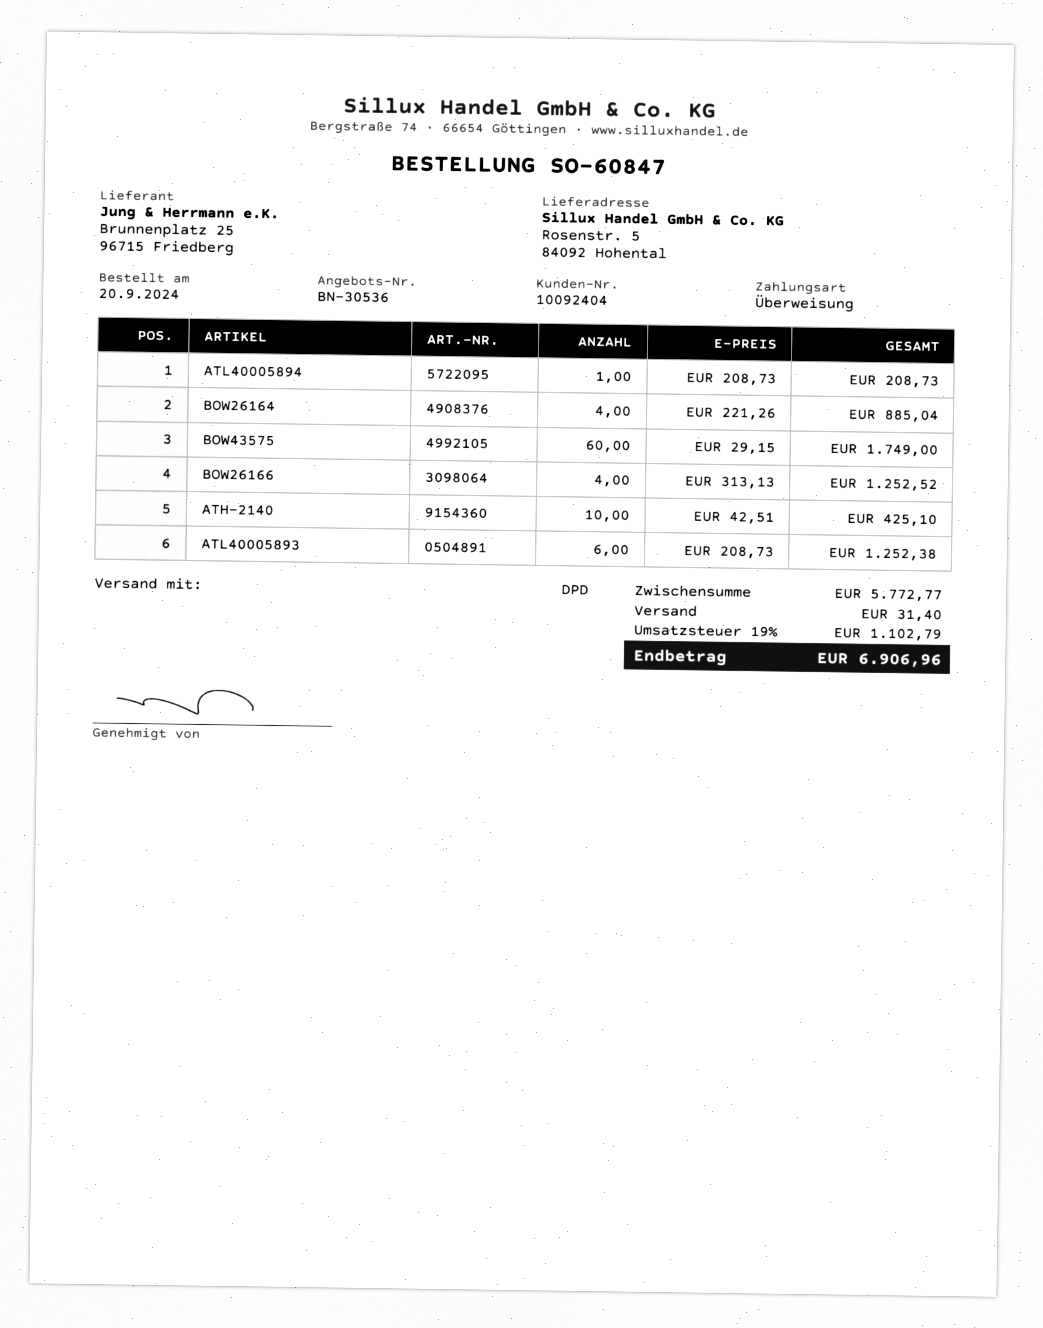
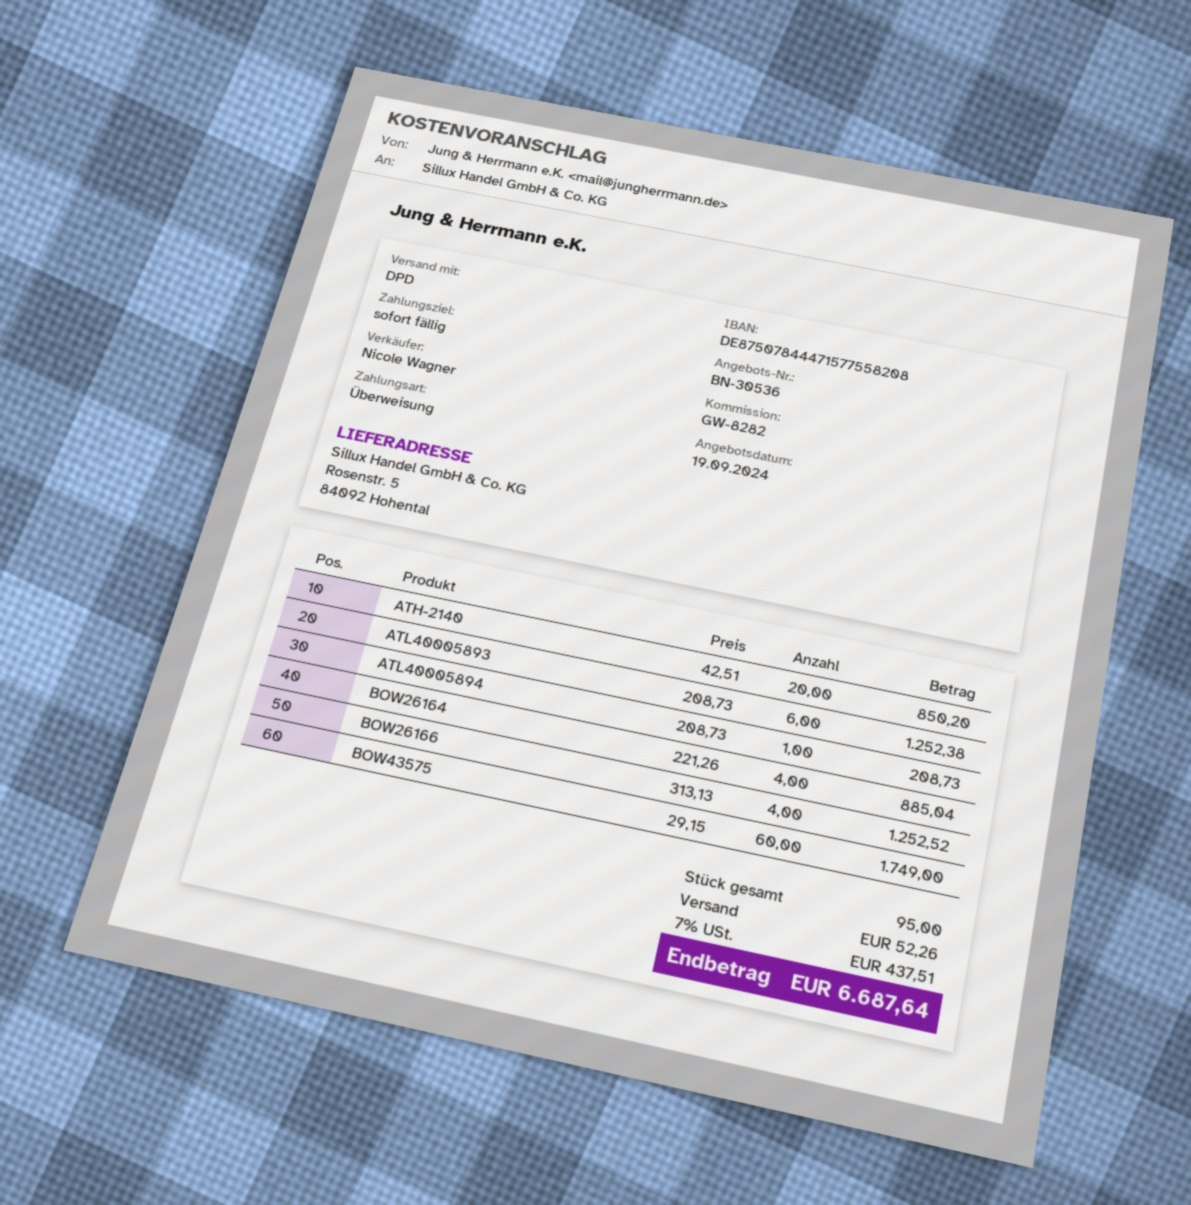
ATH-2140: 10 x 42.51 = 425.10 -> 20 x 42.51 = 850.20
shipping: 31.40 -> 52.26
tax: 19% = 1102.79 -> 7% = 437.51
total: 6906.96 -> 6687.64

